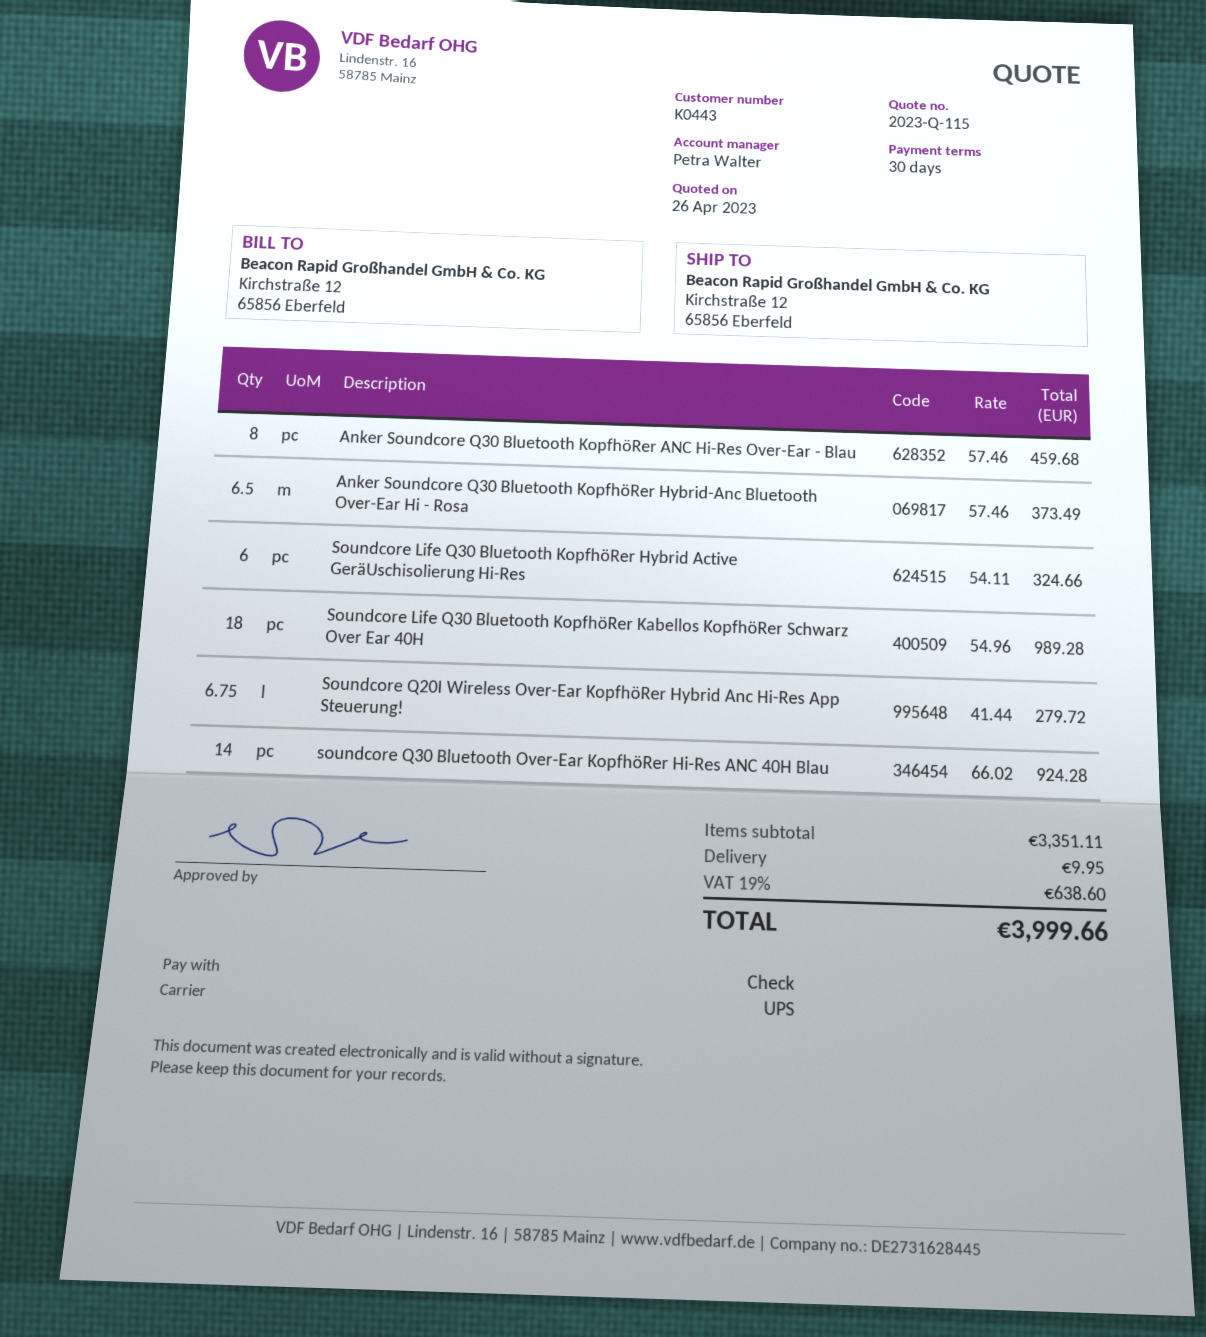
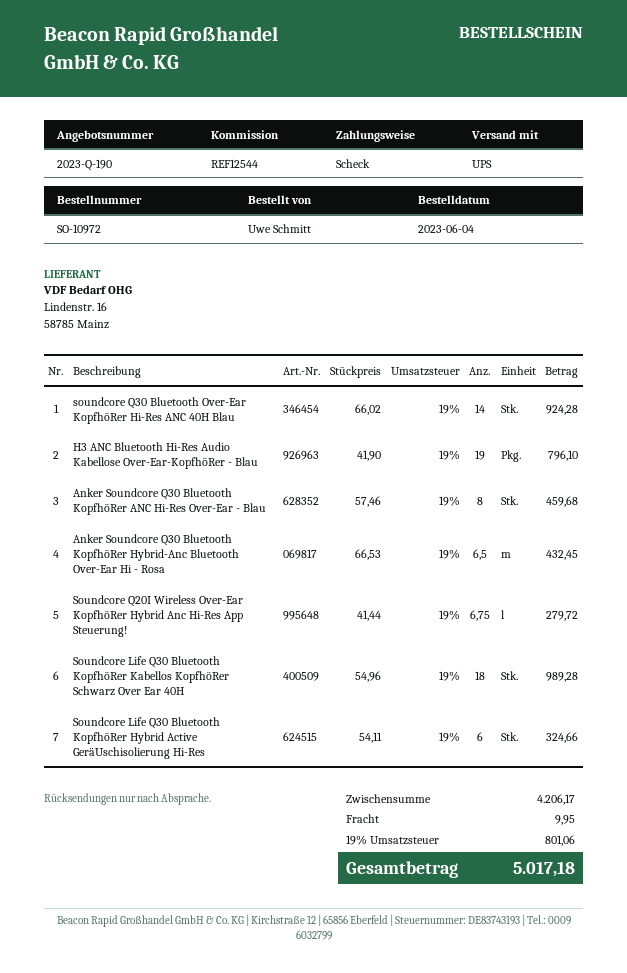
quote number: 2023-Q-115 -> 2023-Q-190
Anker Soundcore Q30 Bluetooth KopfhöRer Hybrid-Anc Bluetooth Over-Ear Hi - Rosa: 6.5 x 57.46 = 373.49 -> 6.5 x 66.53 = 432.45
H3 ANC Bluetooth Hi-Res Audio Kabellose Over-Ear-KopfhöRer - Blau: none -> 19 x 41.90 = 796.10
subtotal: 3351.11 -> 4206.17
tax: 19% = 638.60 -> 19% = 801.06
total: 3999.66 -> 5017.18

